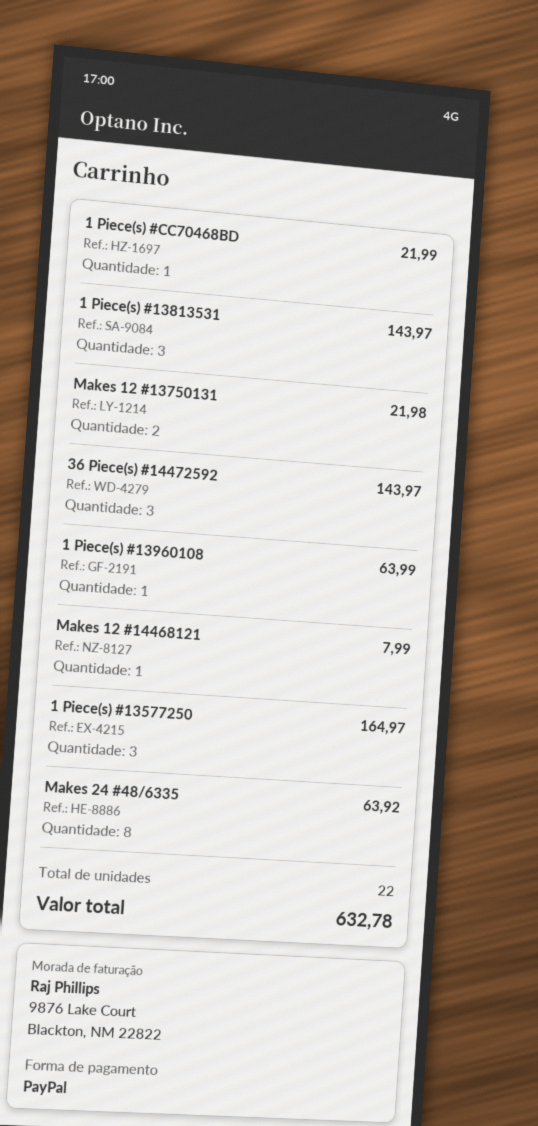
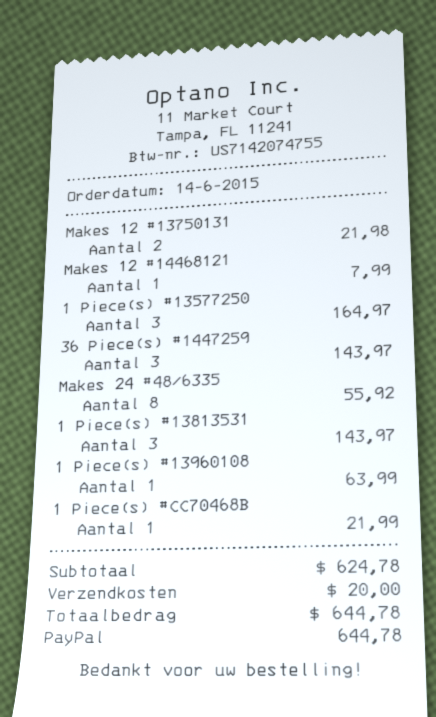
Makes 24 #48/6335: 8 for 63.92 -> 8 for 55.92
shipping: none -> 20.00
total: 632.78 -> 644.78

